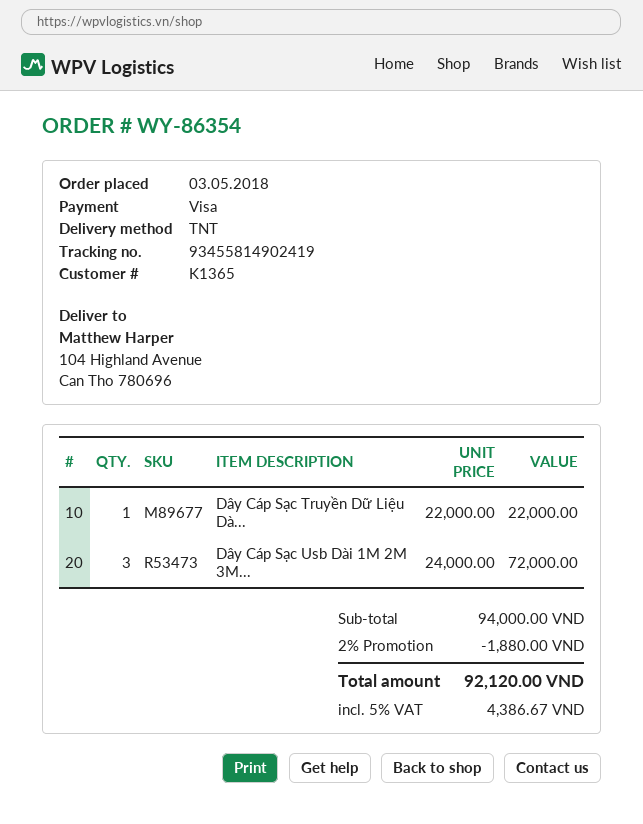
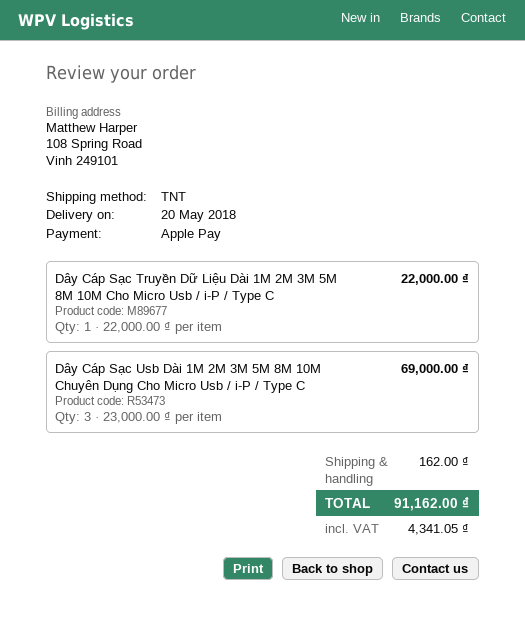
payment method: Visa -> Apple Pay
Dây Cáp Sạc Usb Dài 1M 2M 3M...: 3 x 24000.00 = 72000.00 -> 3 x 23000.00 = 69000.00
discount: 2% = 1880.00 -> none
shipping: none -> 162.00
tax: 4386.67 -> 4341.05
total: 92120.00 -> 91162.00

